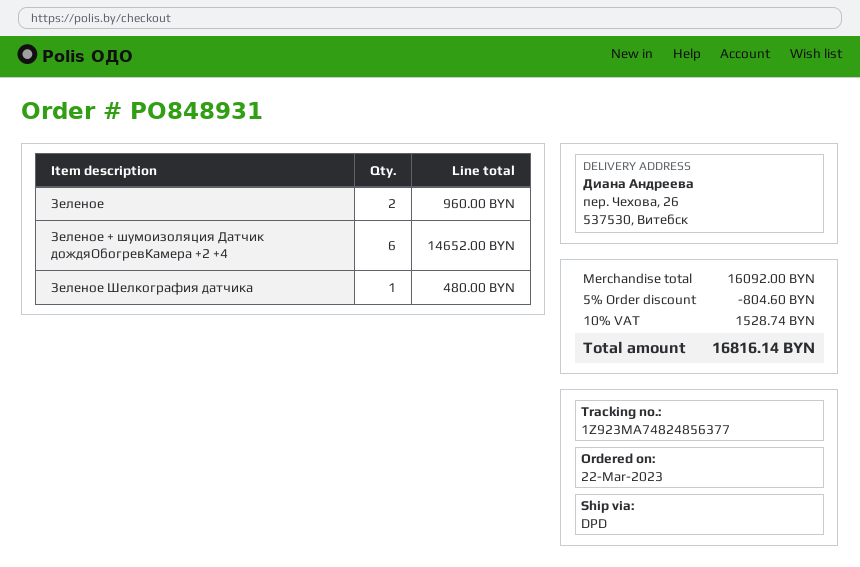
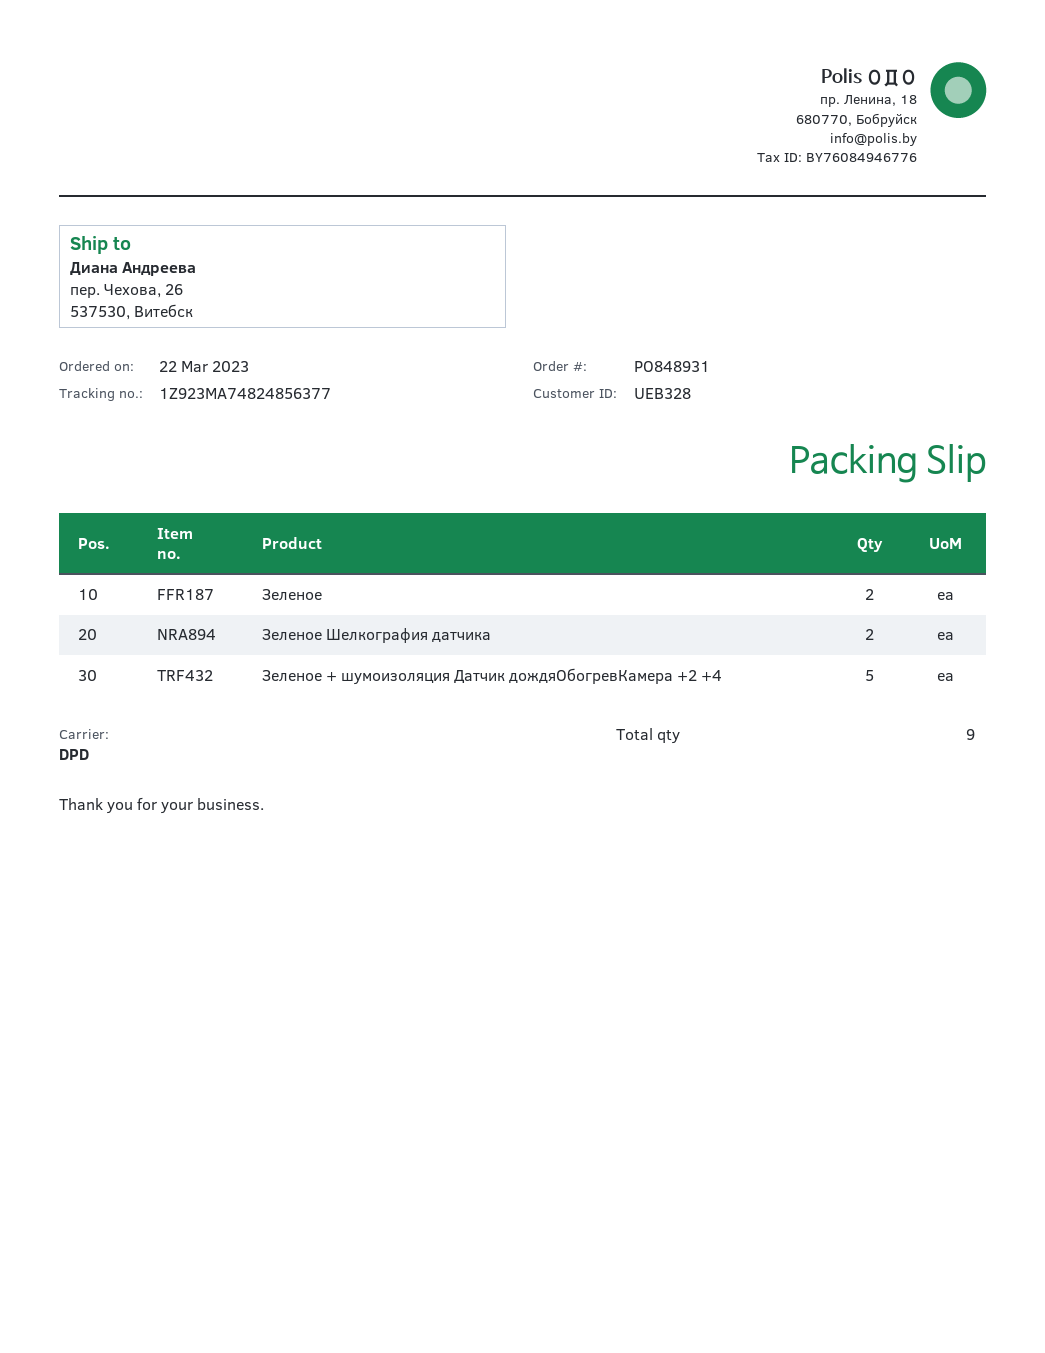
Зеленое + шумоизоляция Датчик дождяОбогревКамера +2 +4: 6 -> 5
Зеленое Шелкография датчика: 1 -> 2

